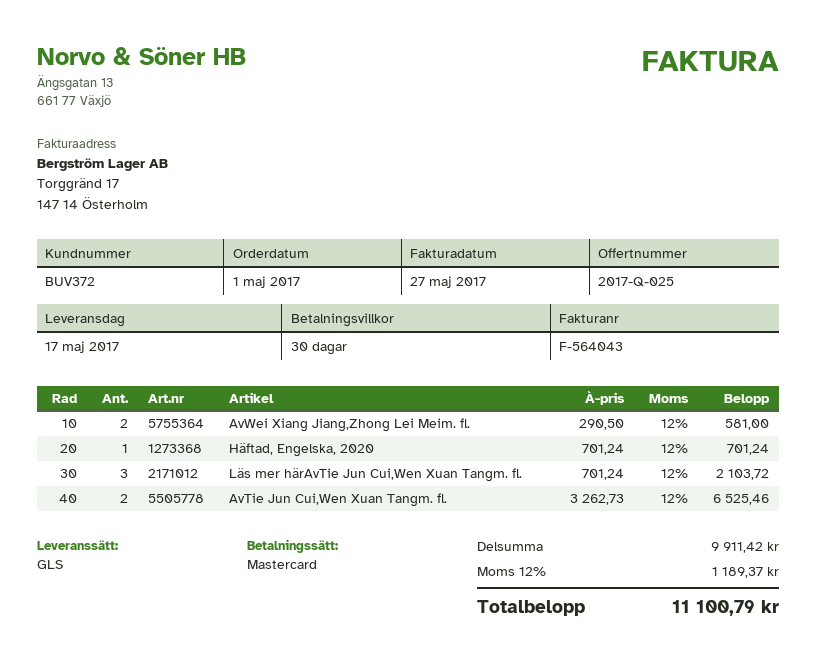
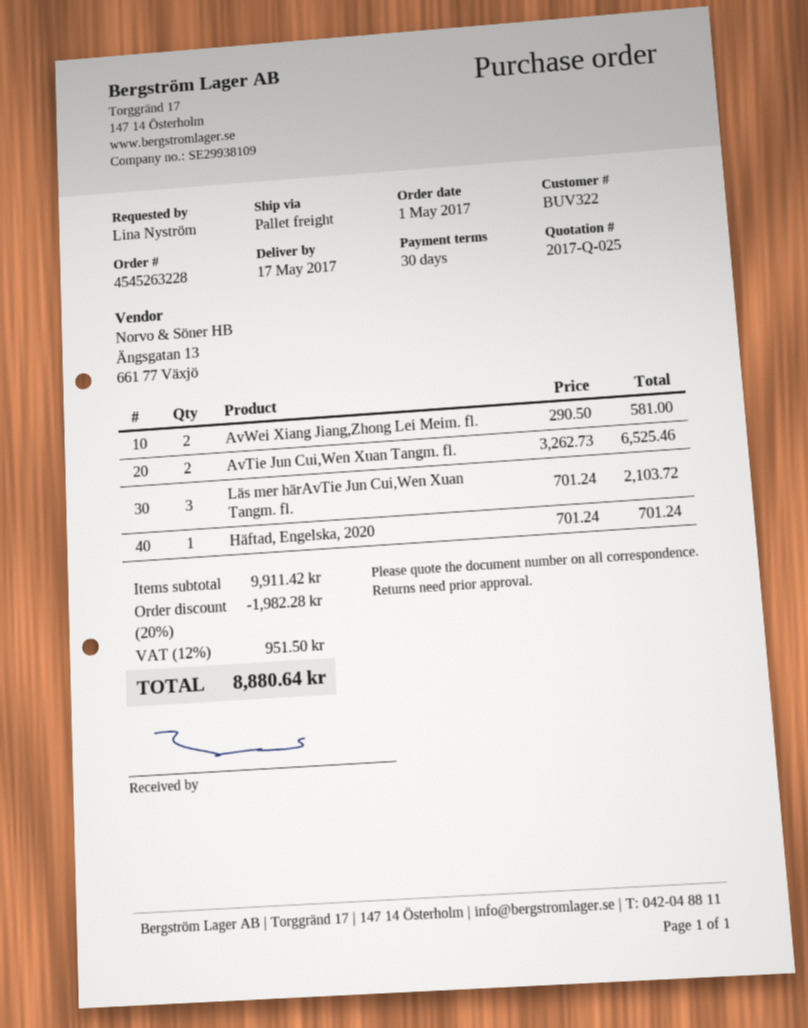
customer number: BUV372 -> BUV322
shipping method: GLS -> pallet freight
discount: none -> 20% = 1982.28
tax: 12% = 1189.37 -> 12% = 951.50
total: 11100.79 -> 8880.64

